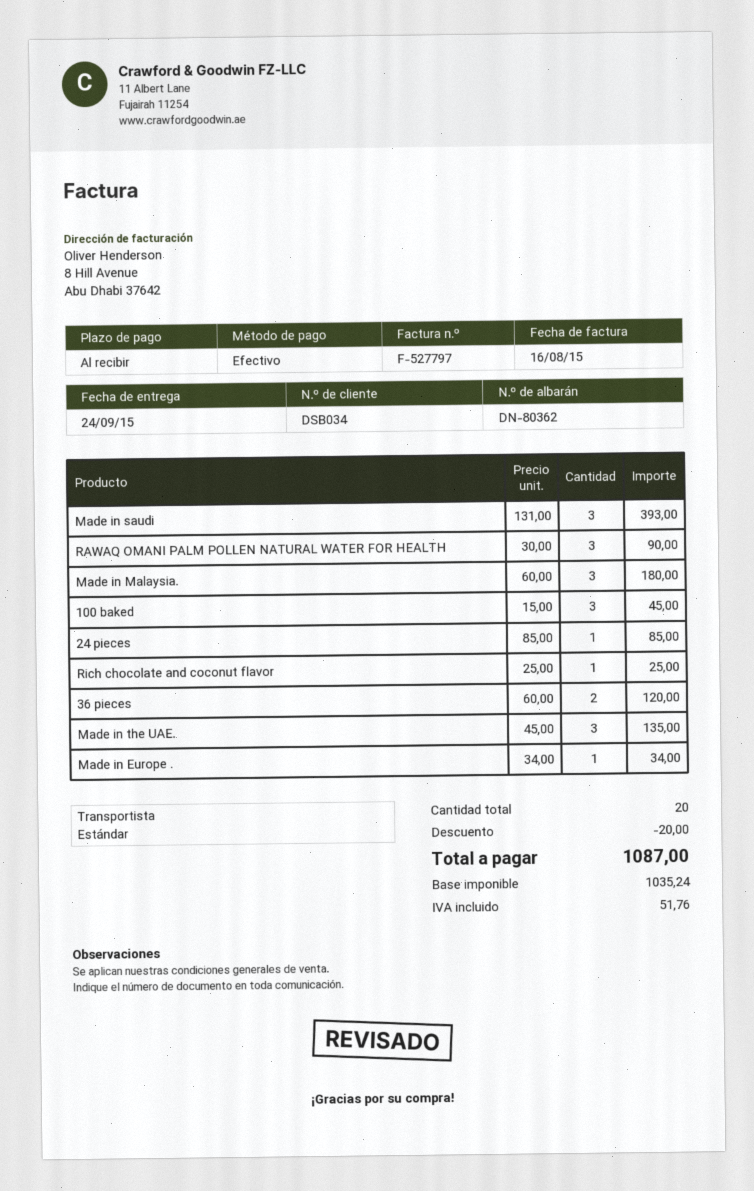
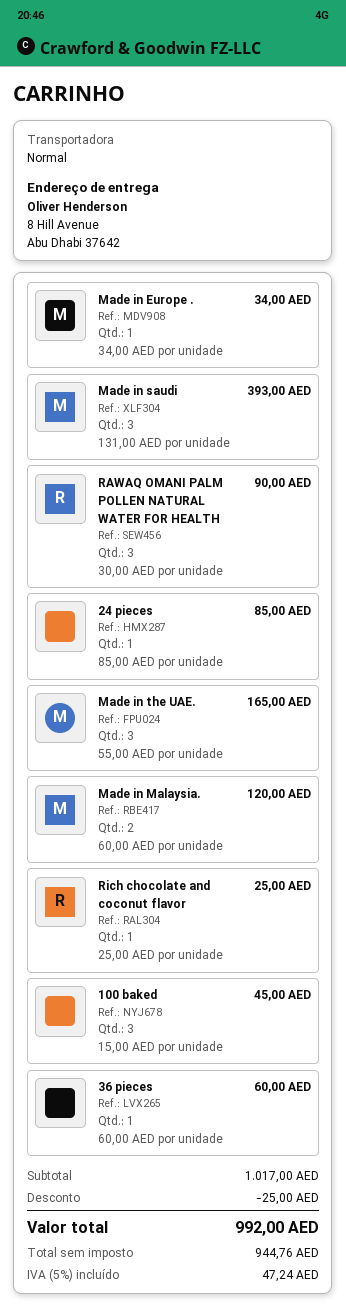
Made in Malaysia.: 3 x 60.00 = 180.00 -> 2 x 60.00 = 120.00
36 pieces: 2 x 60.00 = 120.00 -> 1 x 60.00 = 60.00
Made in the UAE.: 3 x 45.00 = 135.00 -> 3 x 55.00 = 165.00
discount: 20.00 -> 25.00
net: 1035.24 -> 944.76
tax: 51.76 -> 47.24
total: 1087.00 -> 992.00

